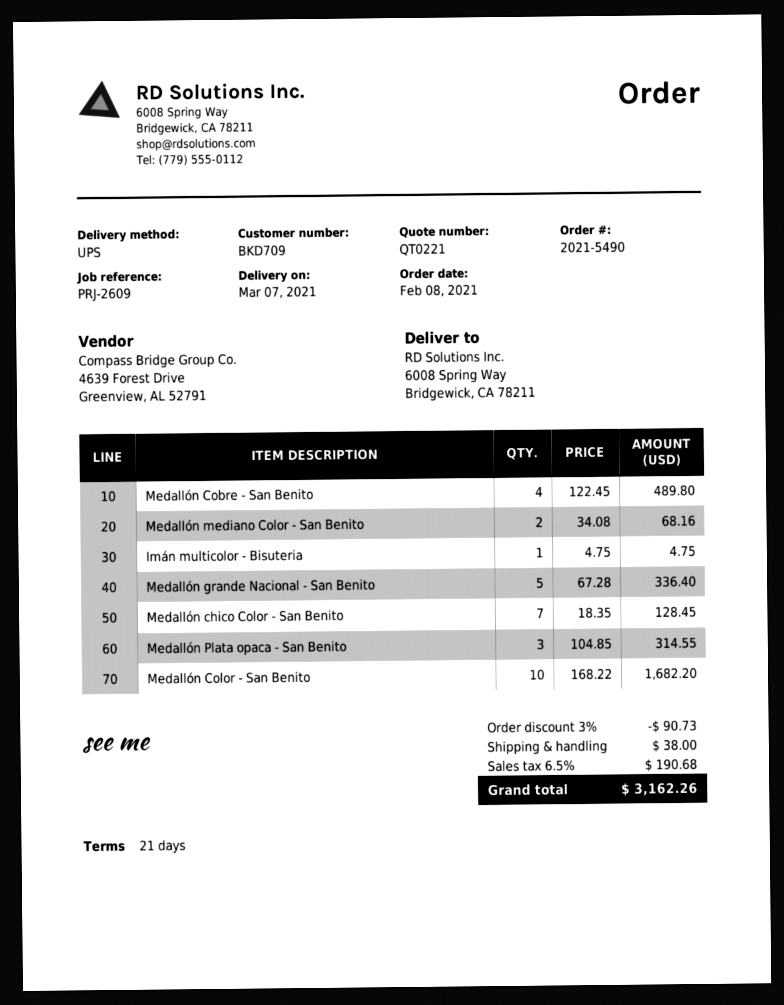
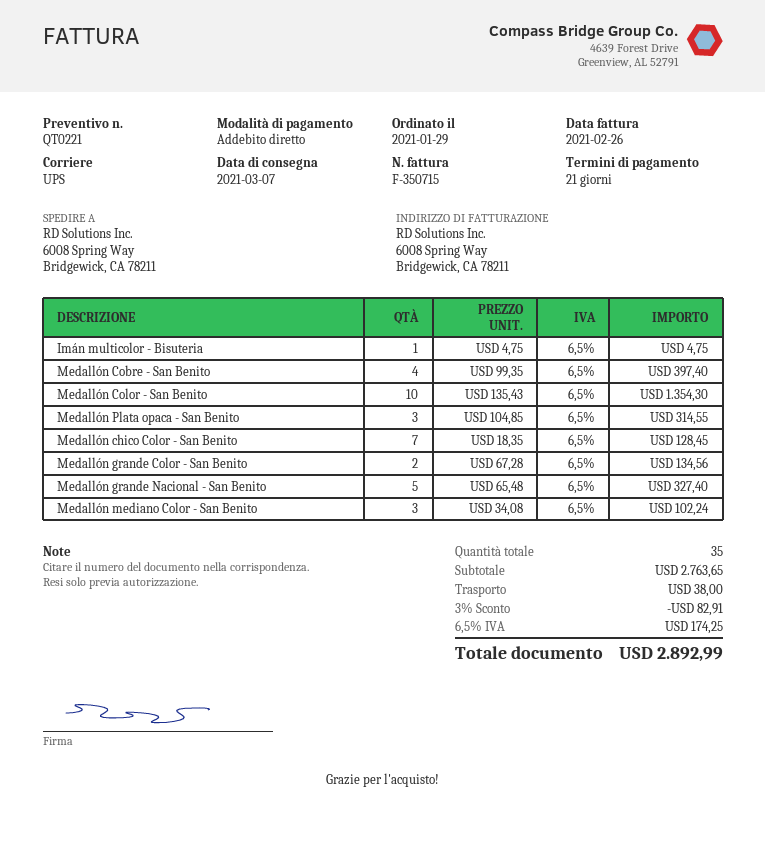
order date: 2021-02-08 -> 2021-01-29
Medallón Cobre - San Benito: 4 x 122.45 = 489.80 -> 4 x 99.35 = 397.40
Medallón mediano Color - San Benito: 2 x 34.08 = 68.16 -> 3 x 34.08 = 102.24
Medallón grande Nacional - San Benito: 5 x 67.28 = 336.40 -> 5 x 65.48 = 327.40
Medallón Color - San Benito: 10 x 168.22 = 1682.20 -> 10 x 135.43 = 1354.30
Medallón grande Color - San Benito: none -> 2 x 67.28 = 134.56
discount: 3% = 90.73 -> 3% = 82.91
tax: 6.5% = 190.68 -> 6.5% = 174.25
total: 3162.26 -> 2892.99

